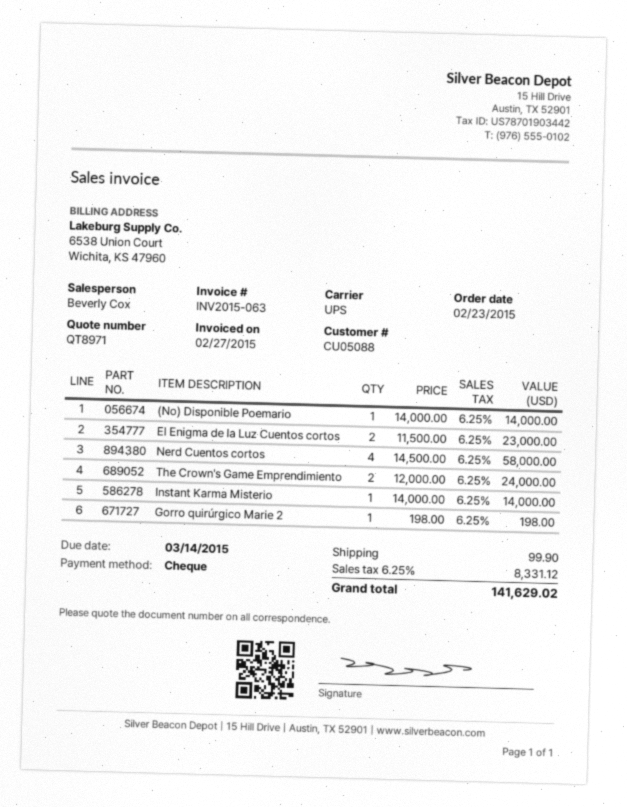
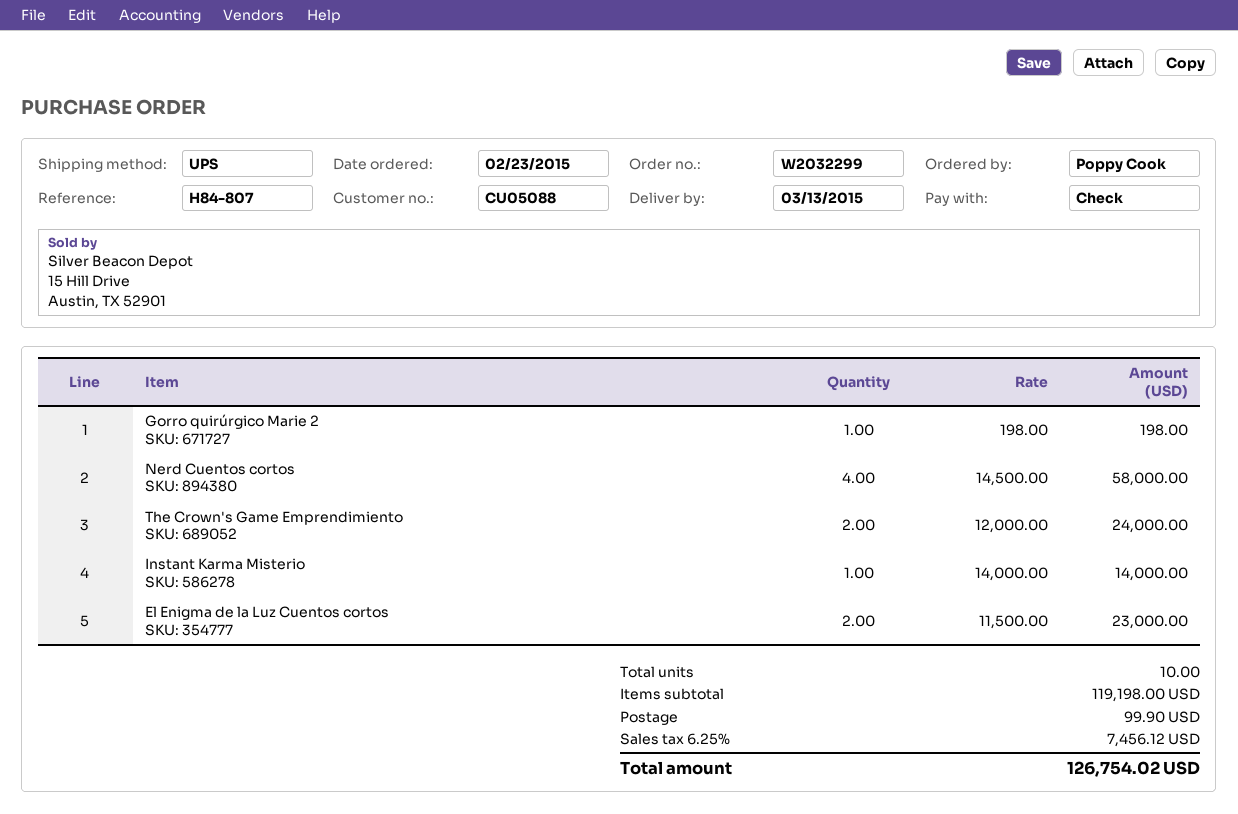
(No) Disponible Poemario: 1 x 14000.00 = 14000.00 -> none
tax: 6.25% = 8331.12 -> 6.25% = 7456.12
total: 141629.02 -> 126754.02

